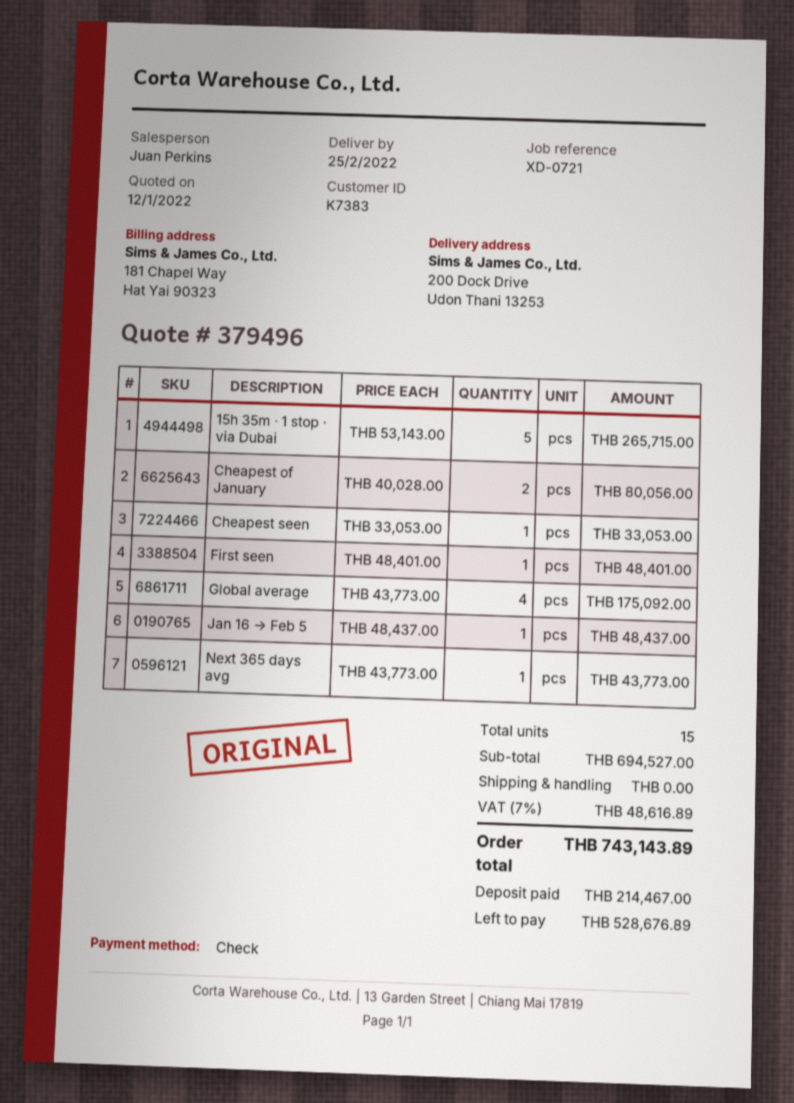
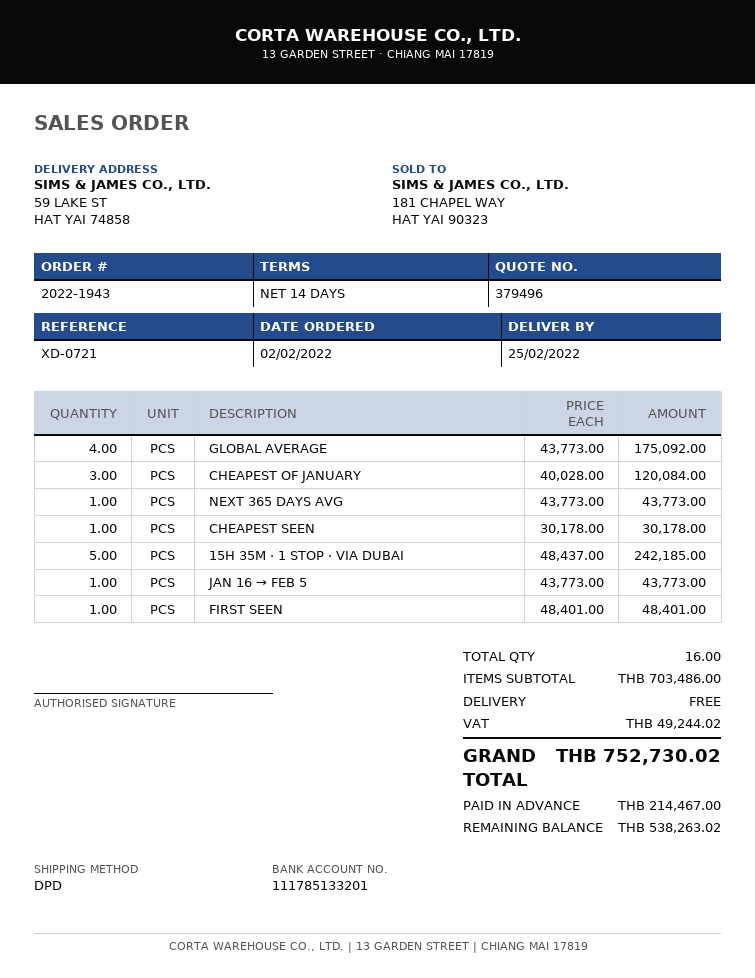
ship to: 200 Dock Drive, Udon Thani 13253 -> 59 LAKE ST, HAT YAI 74858
15h 35m · 1 stop · via Dubai: 5 x 53143.00 = 265715.00 -> 5 x 48437.00 = 242185.00
Cheapest of January: 2 x 40028.00 = 80056.00 -> 3 x 40028.00 = 120084.00
Cheapest seen: 1 x 33053.00 = 33053.00 -> 1 x 30178.00 = 30178.00
Jan 16 → Feb 5: 1 x 48437.00 = 48437.00 -> 1 x 43773.00 = 43773.00
total quantity: 15 -> 16
subtotal: 694527.00 -> 703486.00
tax: 48616.89 -> 49244.02
total: 743143.89 -> 752730.02
balance: 528676.89 -> 538263.02

